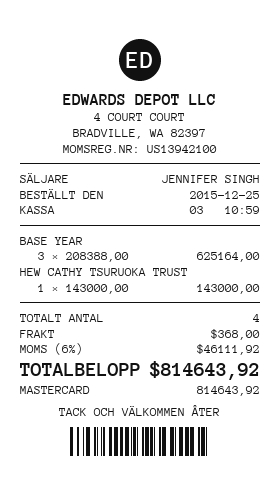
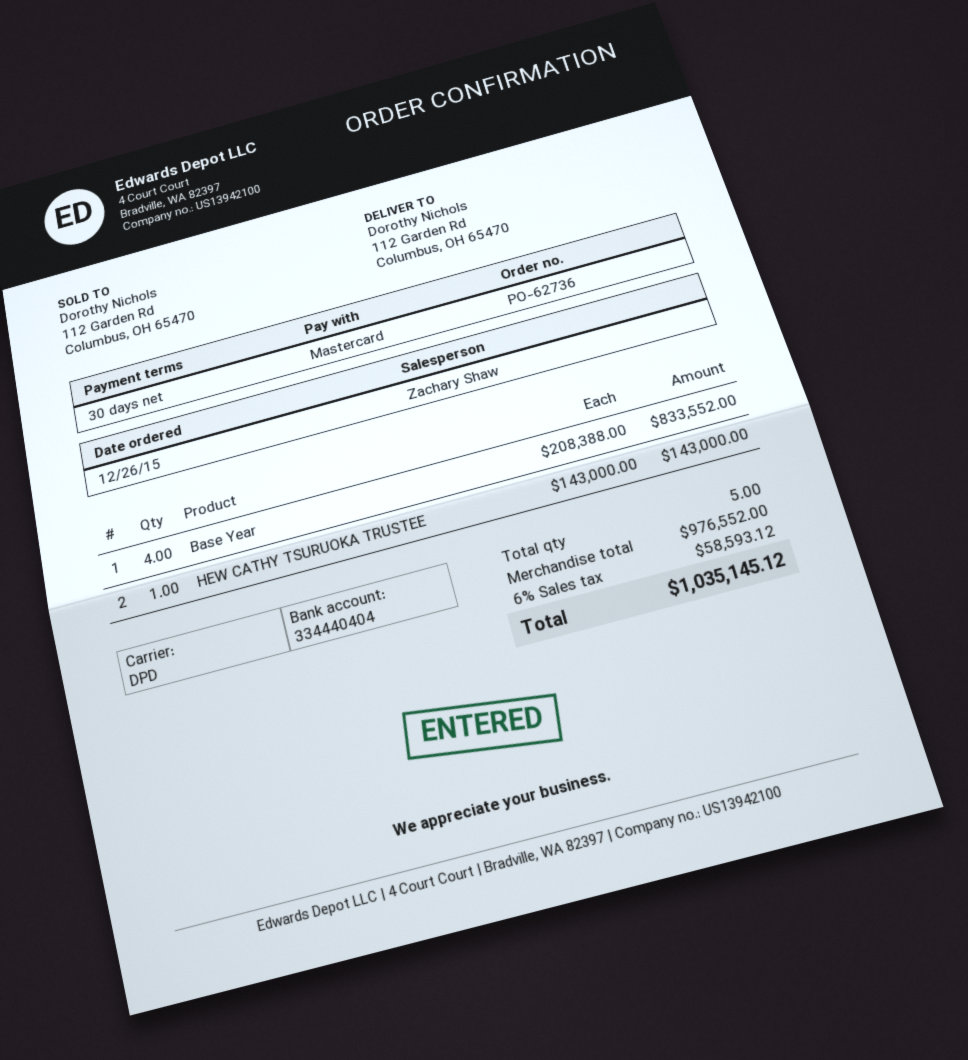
order date: 2015-12-25 -> 2015-12-26
sales rep: JENNIFER SINGH -> Zachary Shaw
BASE YEAR: 3 x 208388.00 = 625164.00 -> 4 x 208388.00 = 833552.00
total quantity: 4 -> 5
shipping: 368.00 -> none
tax: 6% = 46111.92 -> 6% = 58593.12
total: 814643.92 -> 1035145.12

